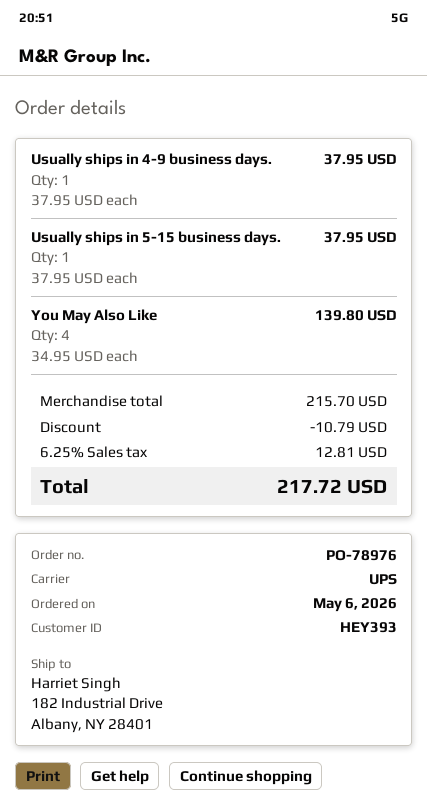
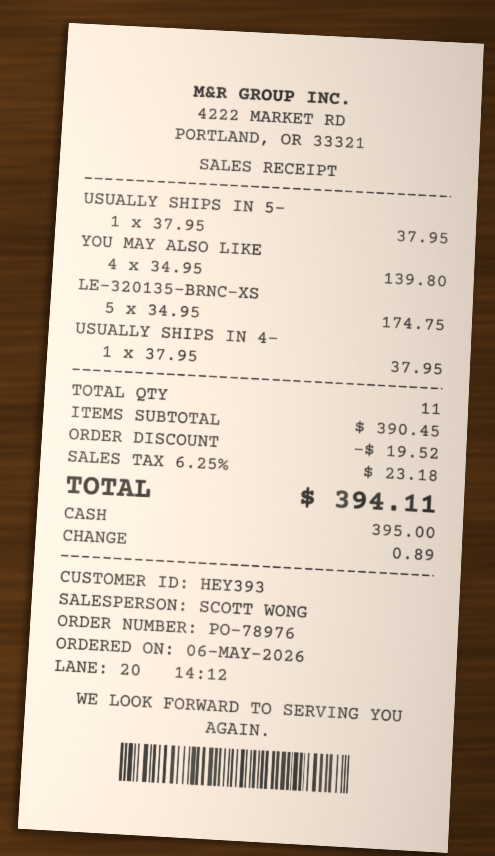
LE-320135-BRNC-XS: none -> 5 x 34.95 = 174.75
subtotal: 215.70 -> 390.45
discount: 10.79 -> 19.52
tax: 6.25% = 12.81 -> 6.25% = 23.18
total: 217.72 -> 394.11

